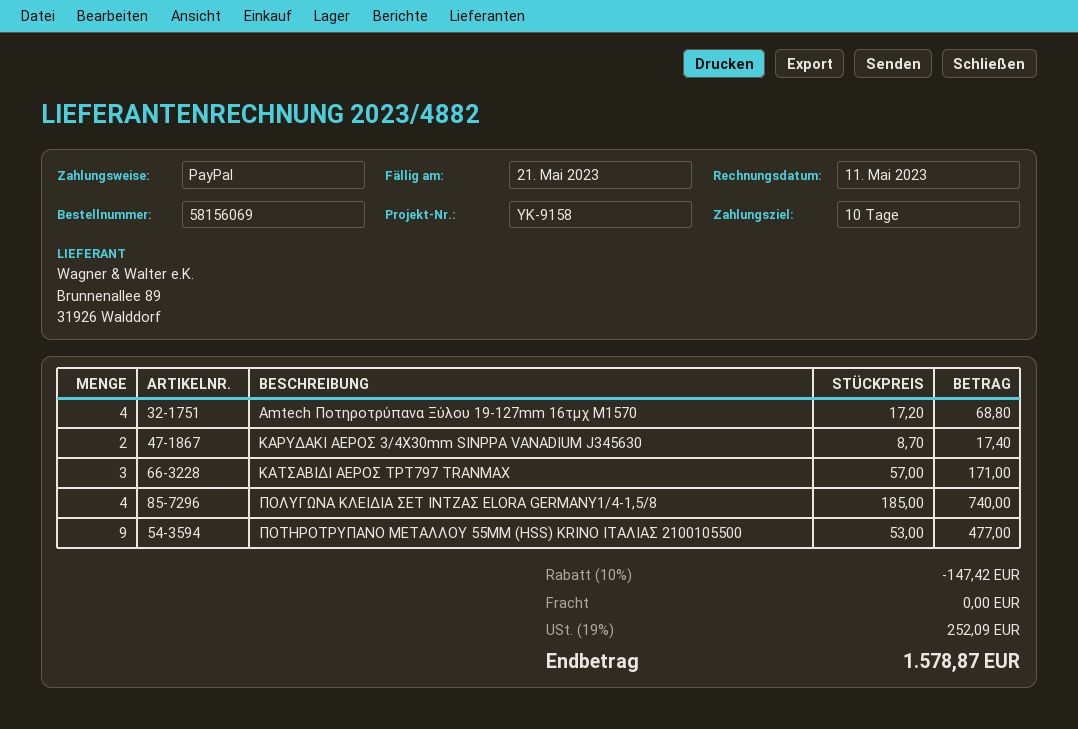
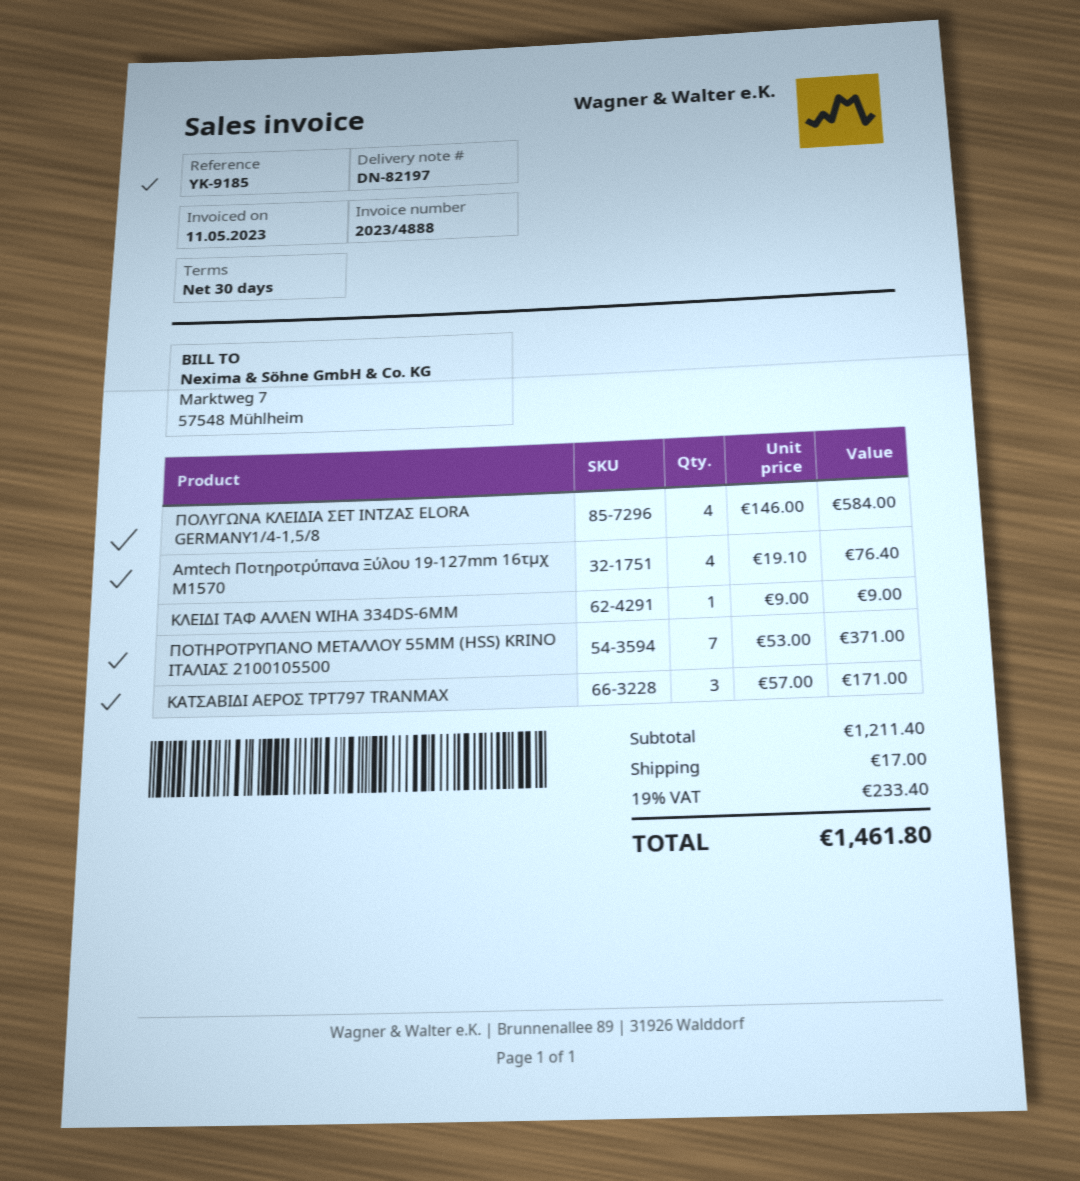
invoice number: 2023/4882 -> 2023/4888
payment terms: 10 days -> 30 days
reference: YK-9158 -> YK-9185
Amtech Ποτηροτρύπανα Ξύλου 19-127mm 16τμχ M1570: 4 x 17.20 = 68.80 -> 4 x 19.10 = 76.40
ΚΑΡΥΔΑΚΙ ΑΕΡΟΣ 3/4Χ30mm SINPPA VANADIUM J345630: 2 x 8.70 = 17.40 -> none
ΠΟΛΥΓΩΝΑ ΚΛΕΙΔΙΑ ΣΕΤ ΙΝΤΖΑΣ ELORA GERMANY1/4-1,5/8: 4 x 185.00 = 740.00 -> 4 x 146.00 = 584.00
ΠΟΤΗΡΟΤΡΥΠΑΝΟ ΜΕΤΑΛΛΟΥ 55MM (HSS) KRINO ΙΤΑΛΙΑΣ 2100105500: 9 x 53.00 = 477.00 -> 7 x 53.00 = 371.00
ΚΛΕΙΔΙ ΤΑΦ ΑΛΛΕΝ WIHA 334DS-6MM: none -> 1 x 9.00 = 9.00
discount: 10% = 147.42 -> none
shipping: 0.00 -> 17.00
tax: 19% = 252.09 -> 19% = 233.40
total: 1578.87 -> 1461.80

